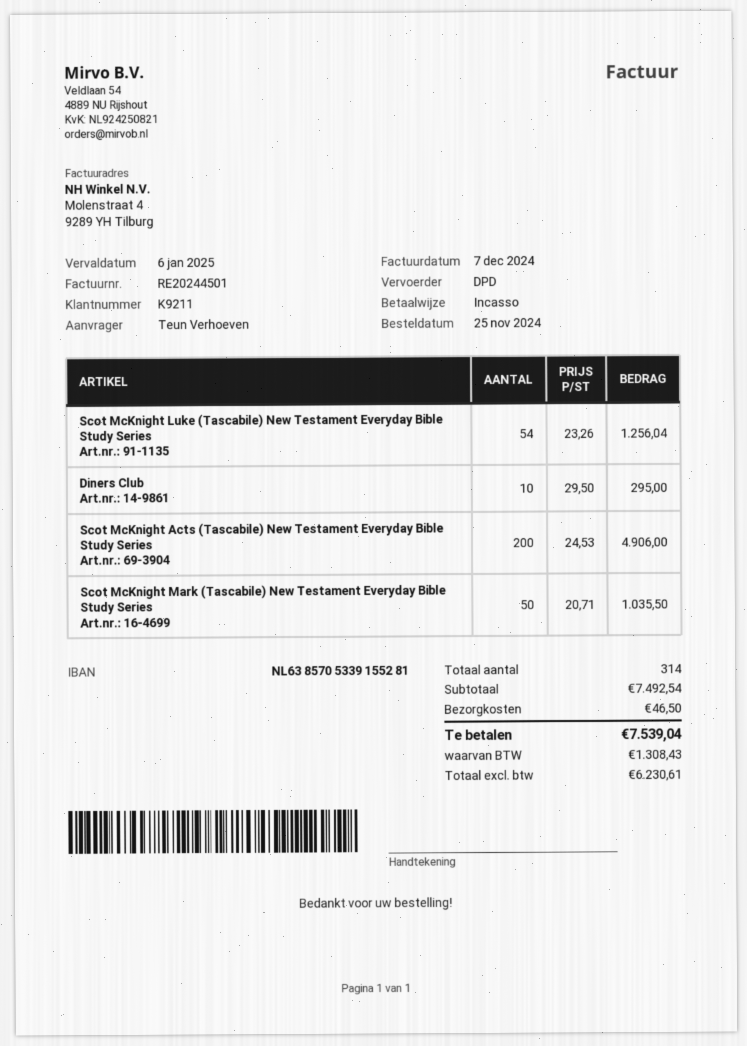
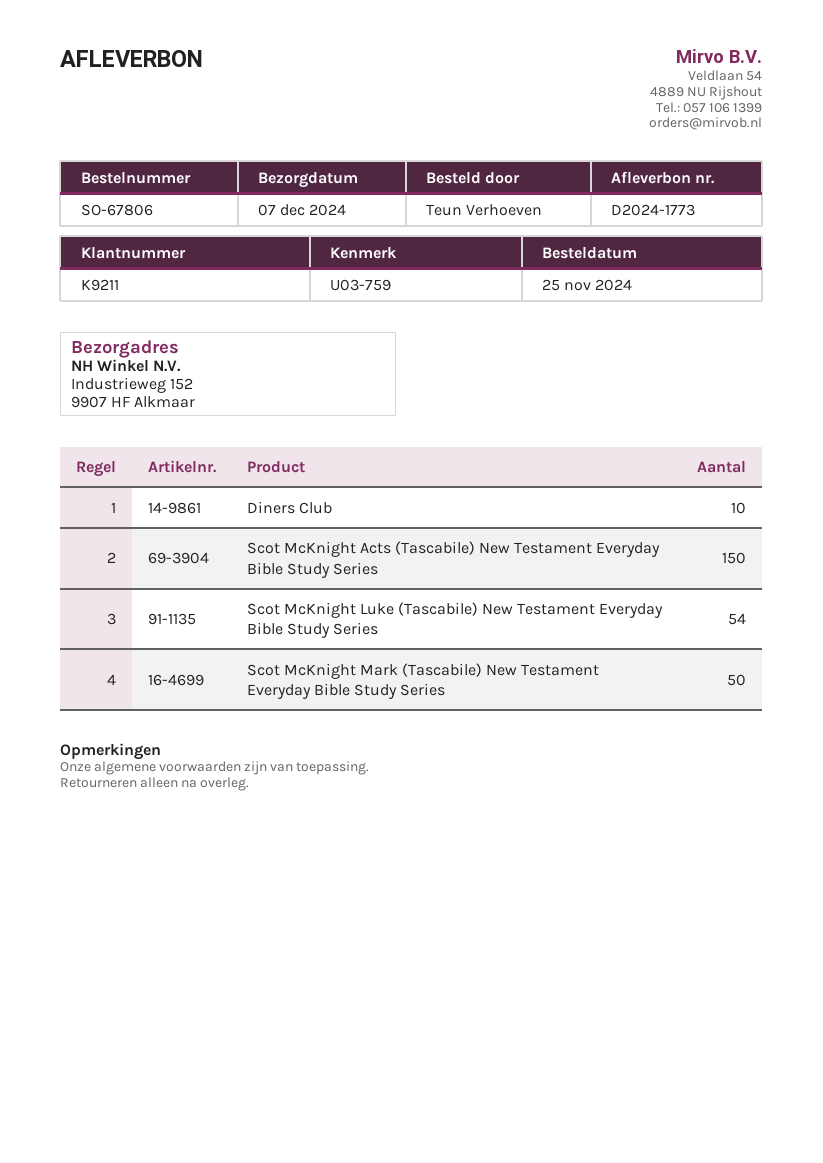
Scot McKnight Acts (Tascabile) New Testament Everyday Bible Study Series: 200 -> 150

